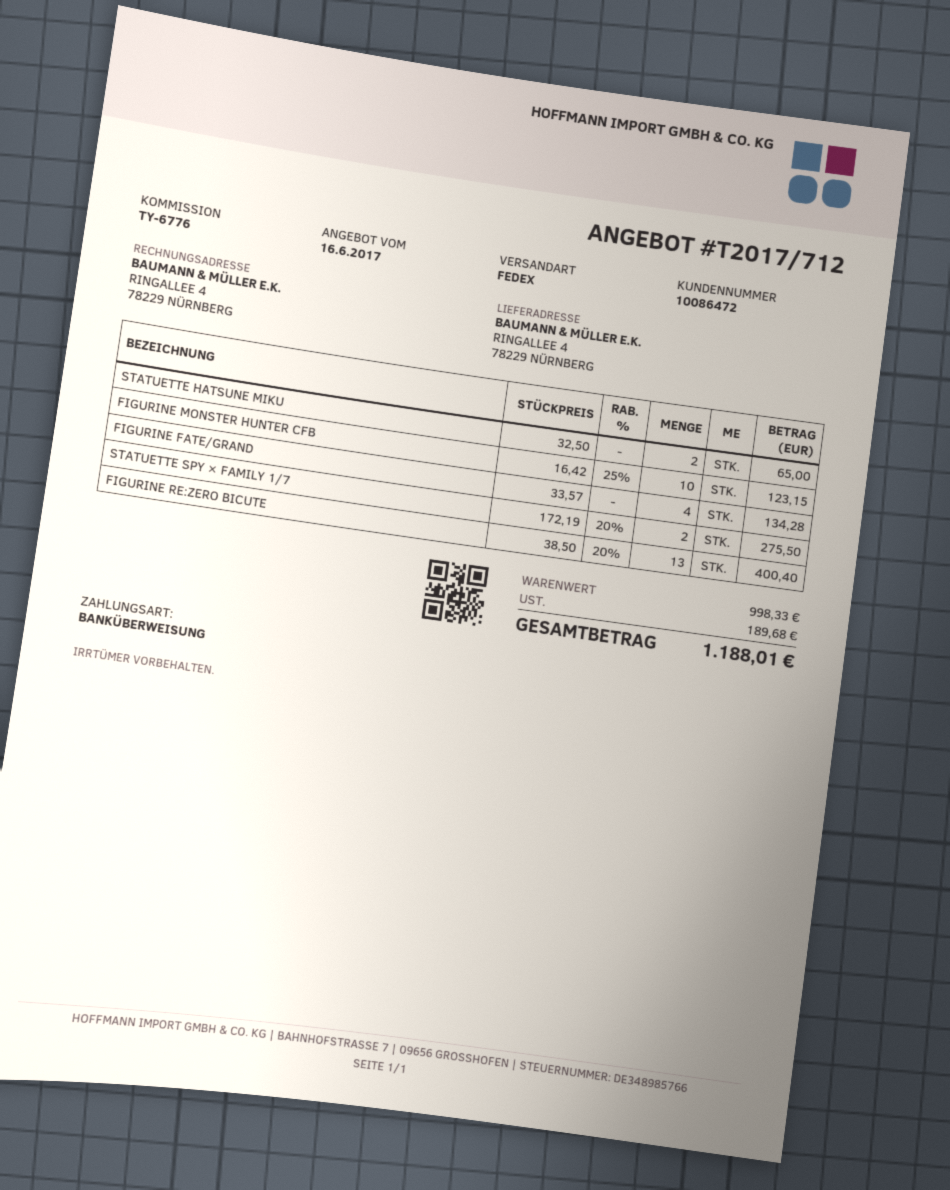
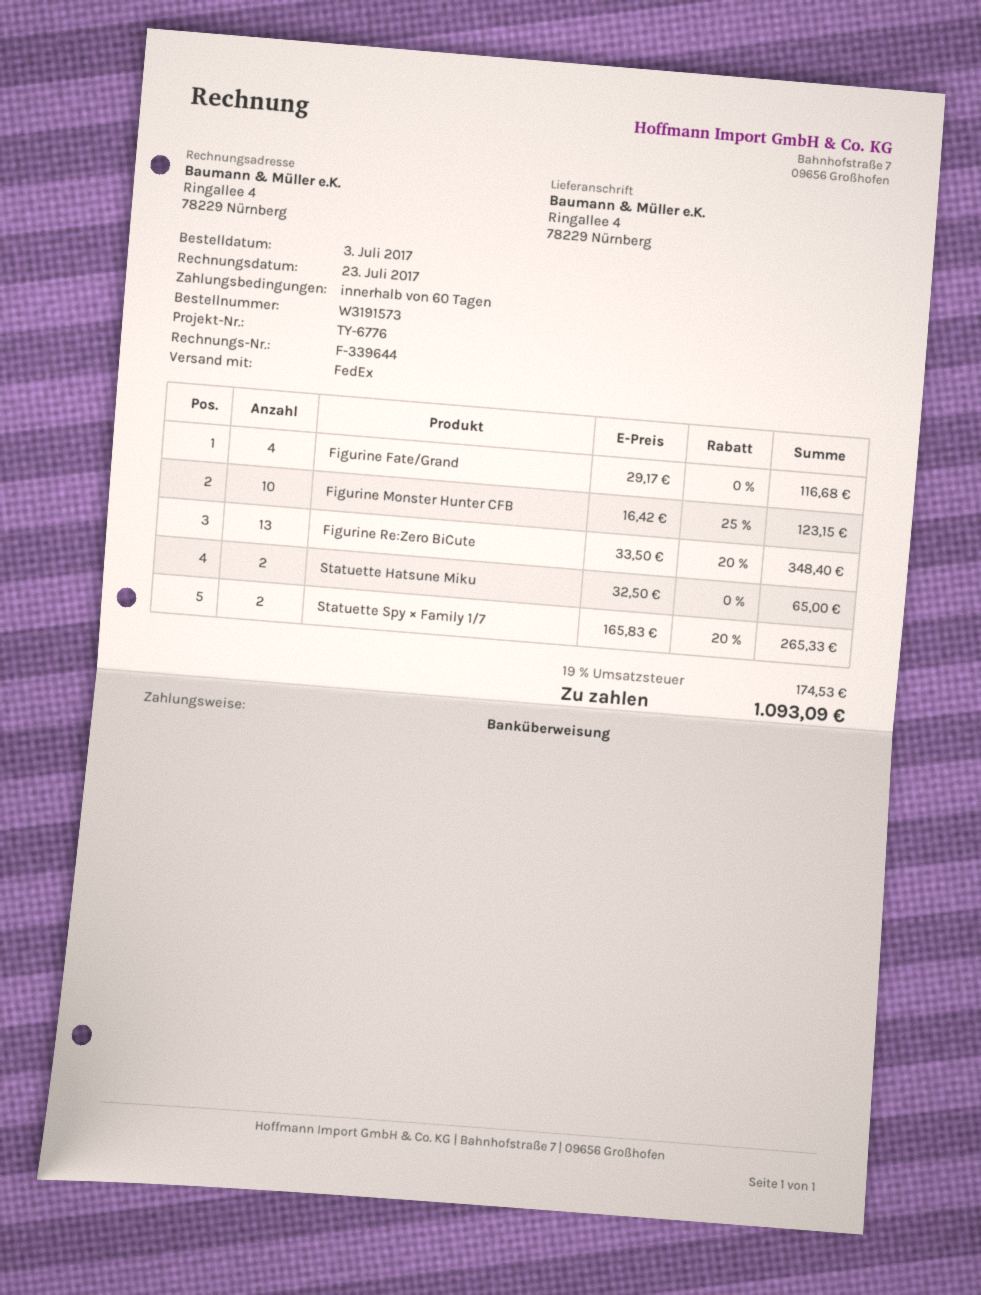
FIGURINE FATE/GRAND: 4 x 33.57 = 134.28 -> 4 x 29.17 = 116.68
STATUETTE SPY × FAMILY 1/7: 2 x 172.19 - 20% = 275.50 -> 2 x 165.83 - 20% = 265.33
FIGURINE RE:ZERO BICUTE: 13 x 38.50 - 20% = 400.40 -> 13 x 33.50 - 20% = 348.40
tax: 189.68 -> 174.53
total: 1188.01 -> 1093.09

